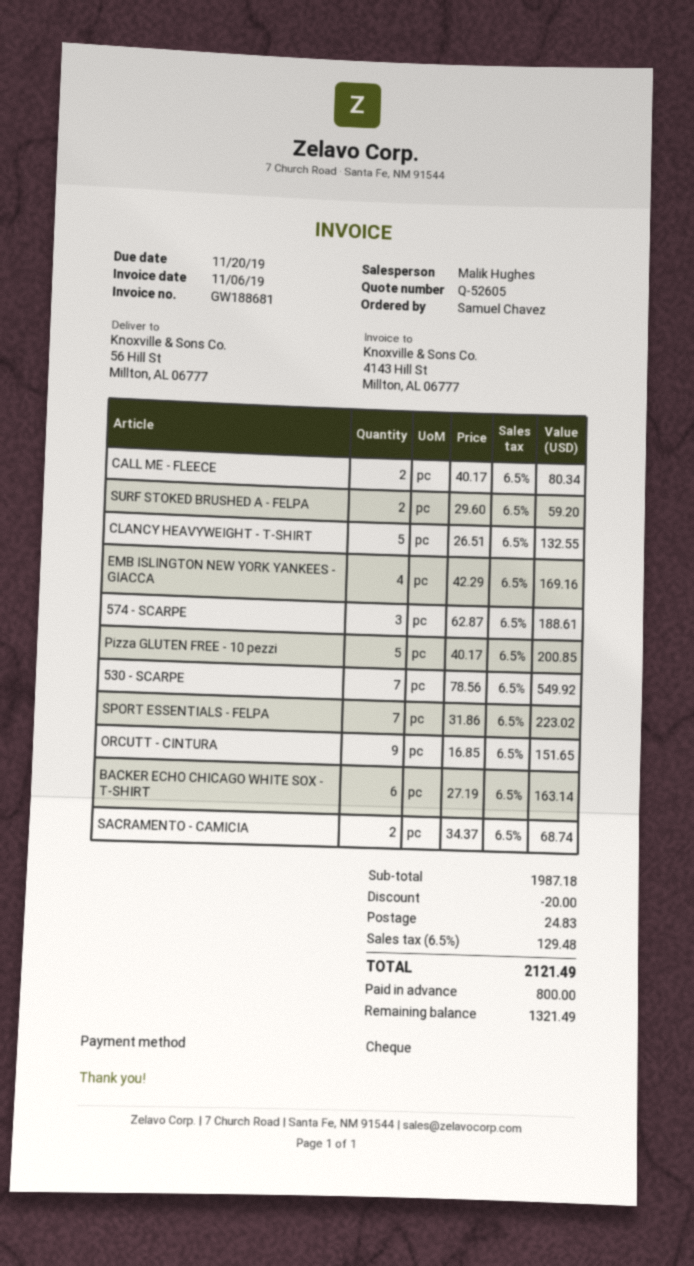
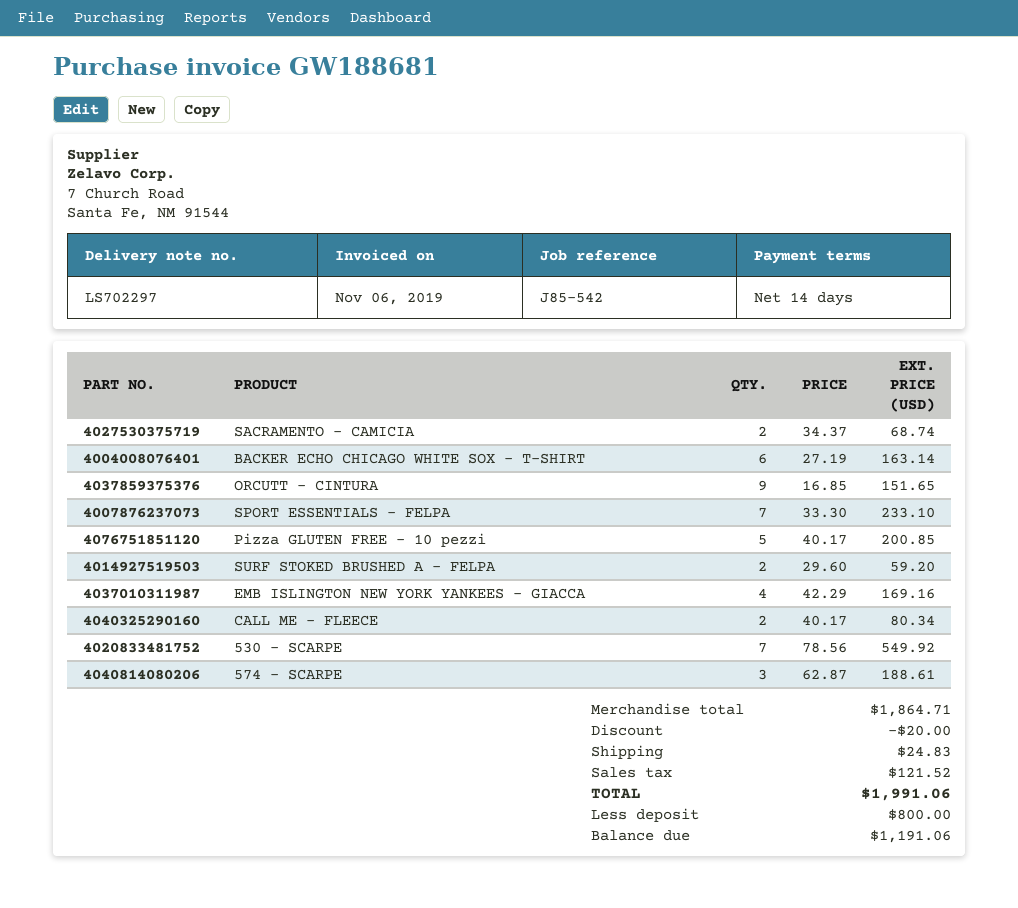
CLANCY HEAVYWEIGHT - T-SHIRT: 5 x 26.51 = 132.55 -> none
SPORT ESSENTIALS - FELPA: 7 x 31.86 = 223.02 -> 7 x 33.30 = 233.10
subtotal: 1987.18 -> 1864.71
tax: 129.48 -> 121.52
total: 2121.49 -> 1991.06
balance: 1321.49 -> 1191.06

